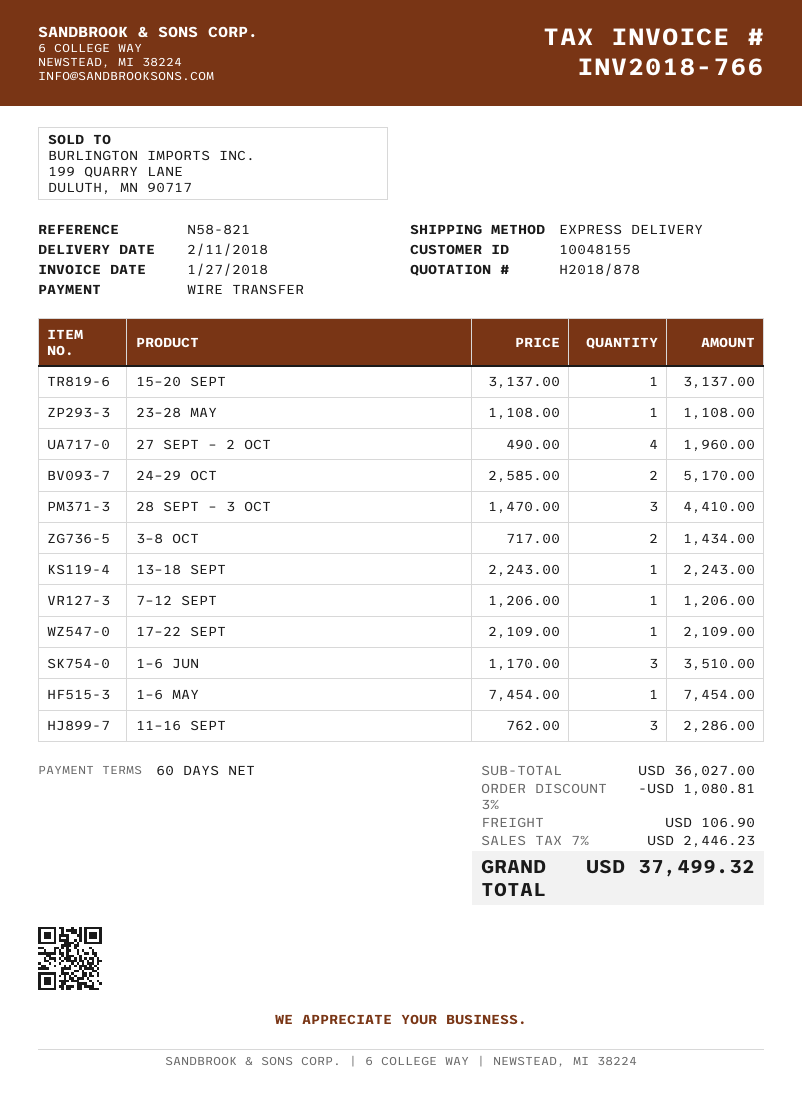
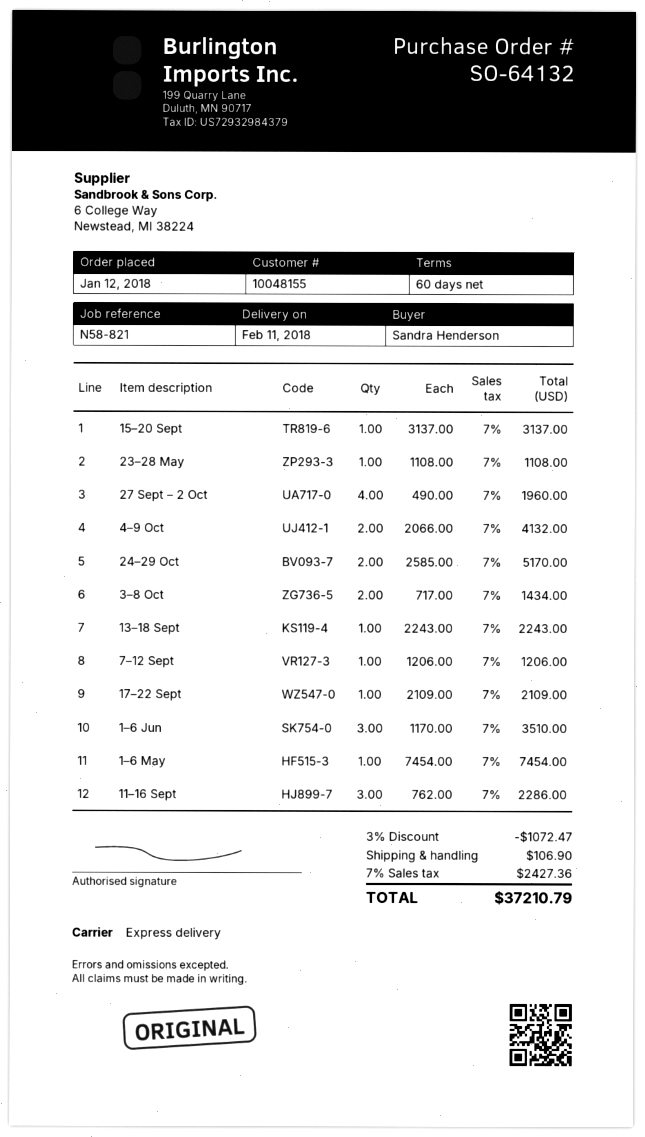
28 SEPT – 3 OCT: 3 x 1470.00 = 4410.00 -> none
4–9 Oct: none -> 2 x 2066.00 = 4132.00
discount: 3% = 1080.81 -> 3% = 1072.47
tax: 7% = 2446.23 -> 7% = 2427.36
total: 37499.32 -> 37210.79

